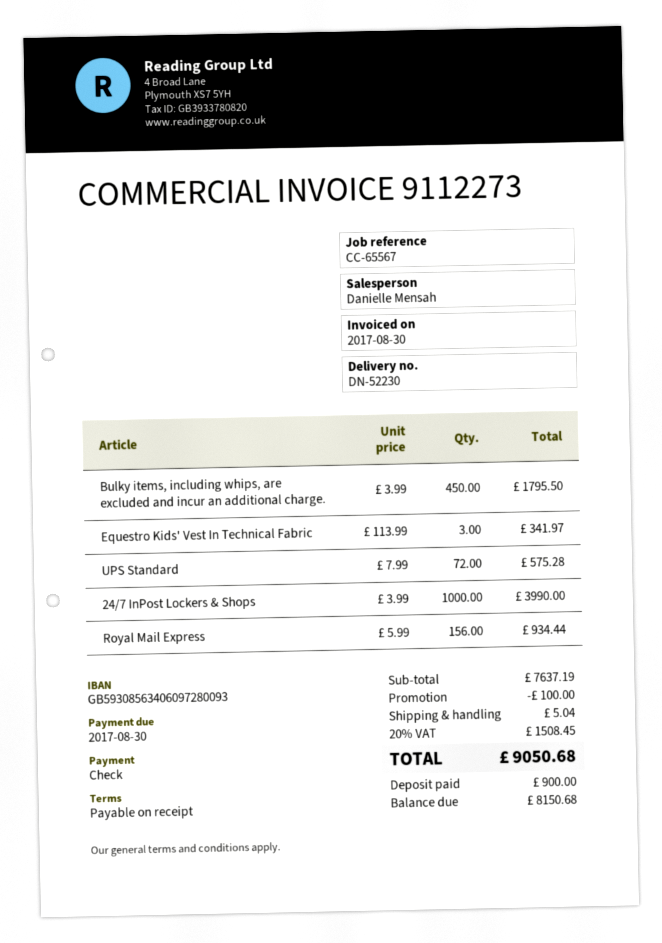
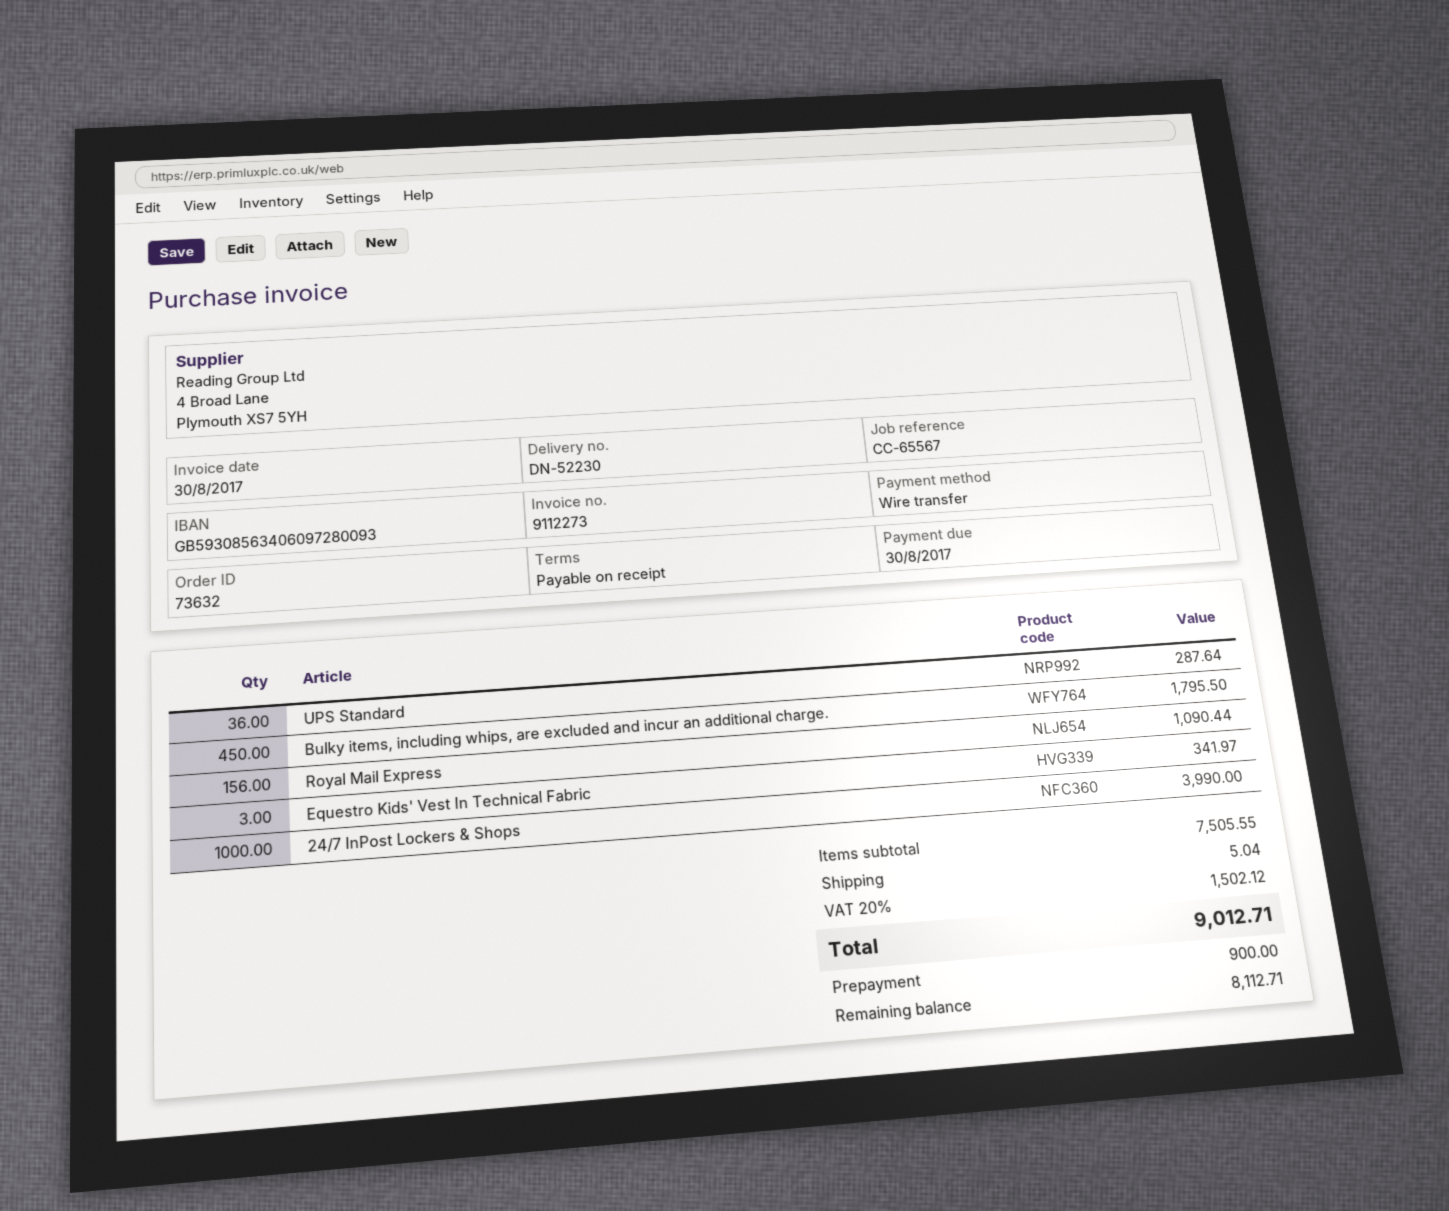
payment method: cheque -> bank transfer
UPS Standard: 72 for 575.28 -> 36 for 287.64
Royal Mail Express: 156 for 934.44 -> 156 for 1090.44
subtotal: 7637.19 -> 7505.55
discount: 100.00 -> none
tax: 20% = 1508.45 -> 20% = 1502.12
total: 9050.68 -> 9012.71
balance: 8150.68 -> 8112.71

